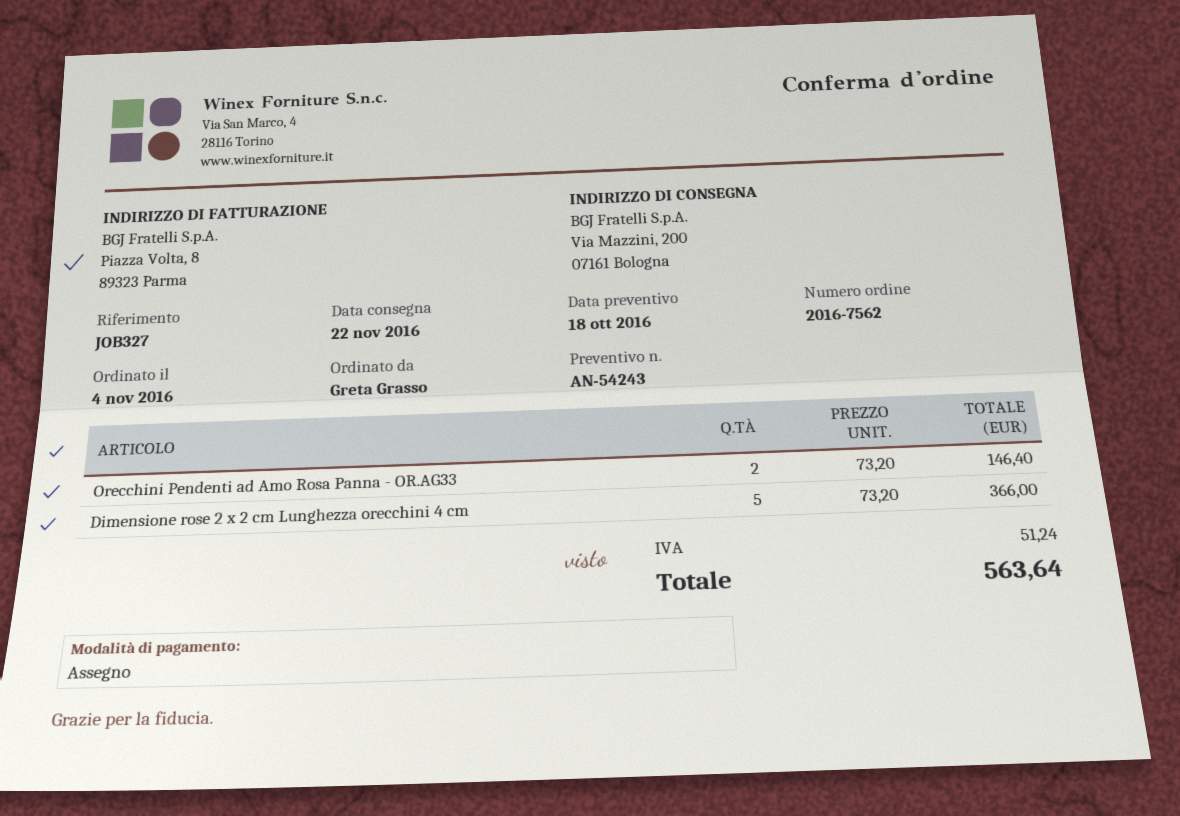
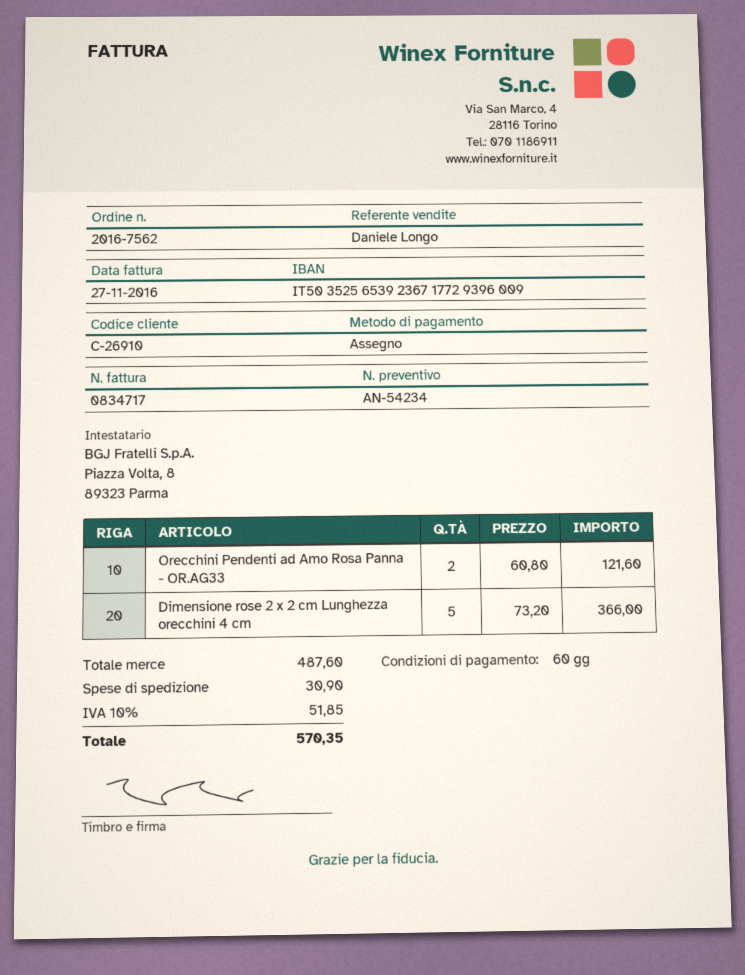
quote number: AN-54243 -> AN-54234
Orecchini Pendenti ad Amo Rosa Panna - OR.AG33: 2 x 73.20 = 146.40 -> 2 x 60.80 = 121.60
shipping: none -> 30.90
tax: 51.24 -> 51.85
total: 563.64 -> 570.35

